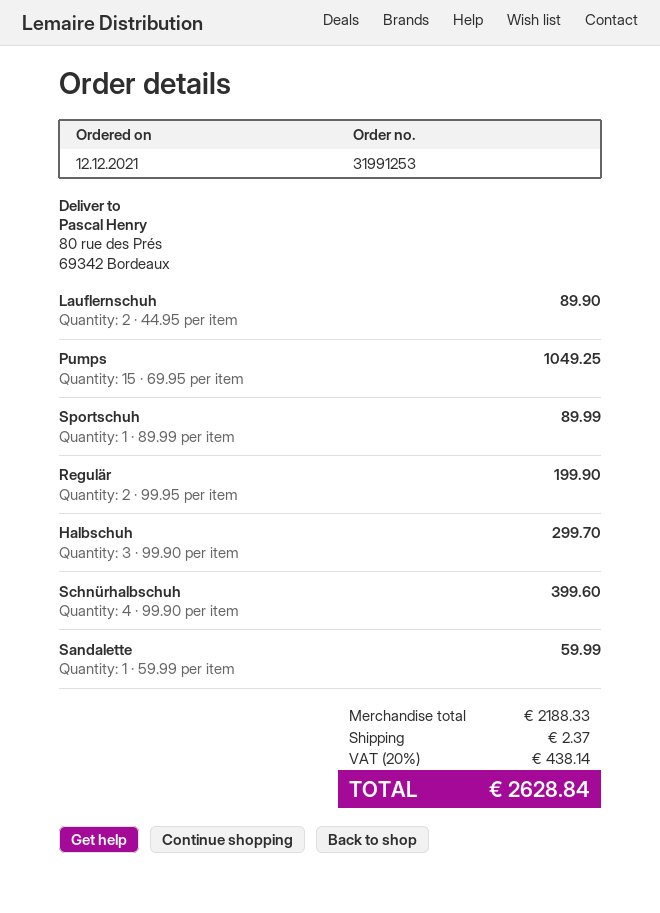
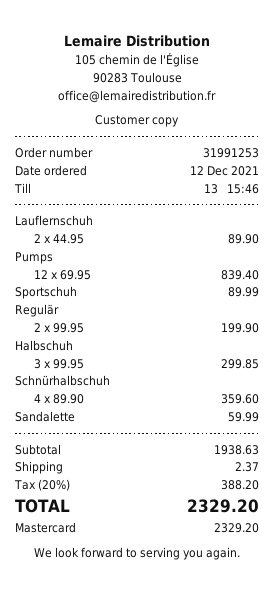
Pumps: 15 x 69.95 = 1049.25 -> 12 x 69.95 = 839.40
Halbschuh: 3 x 99.90 = 299.70 -> 3 x 99.95 = 299.85
Schnürhalbschuh: 4 x 99.90 = 399.60 -> 4 x 89.90 = 359.60
subtotal: 2188.33 -> 1938.63
tax: 20% = 438.14 -> 20% = 388.20
total: 2628.84 -> 2329.20

